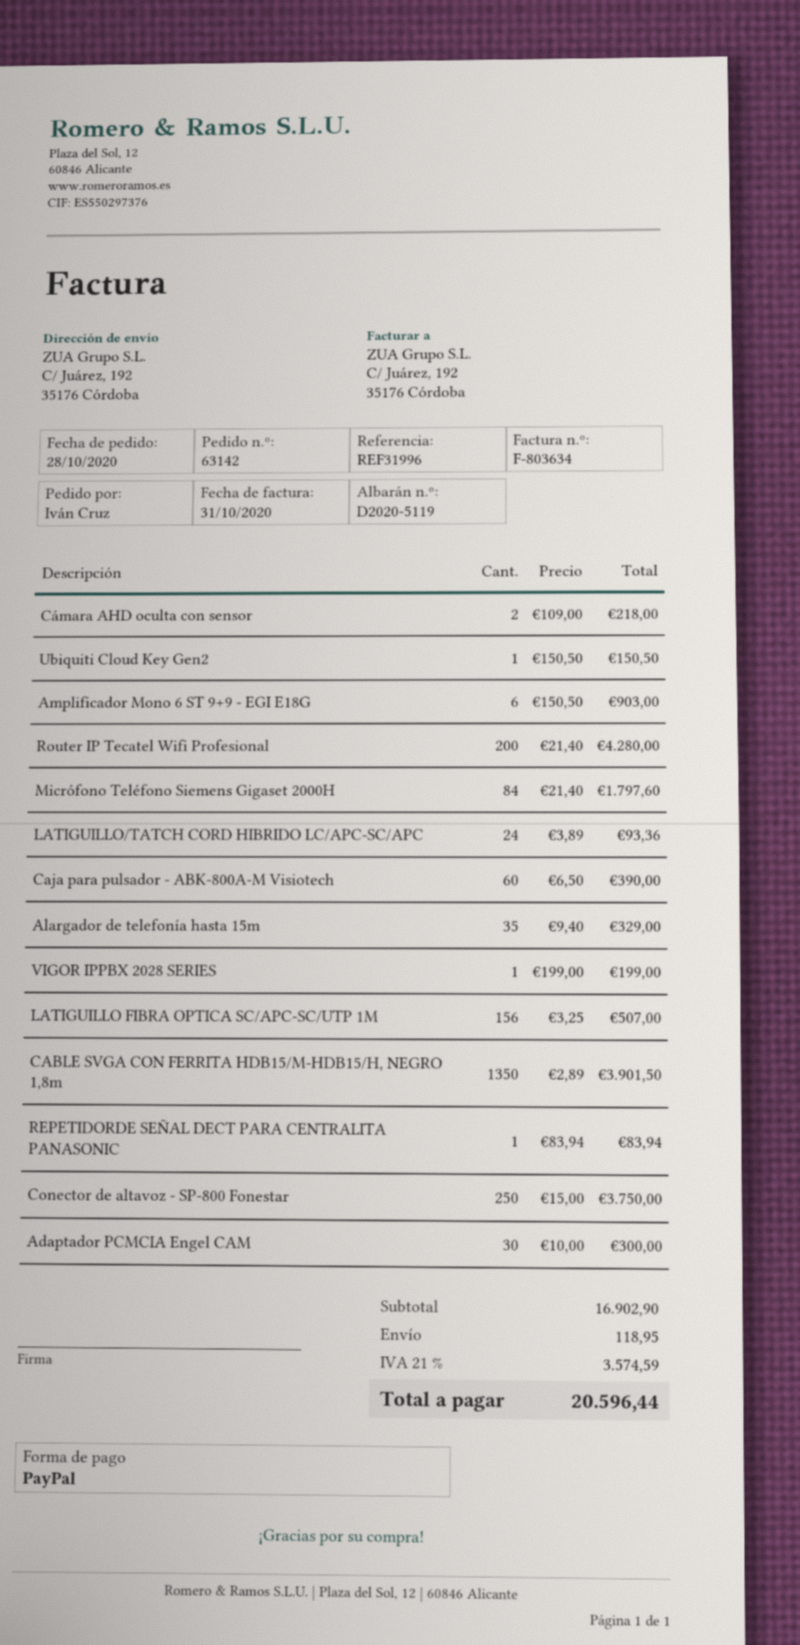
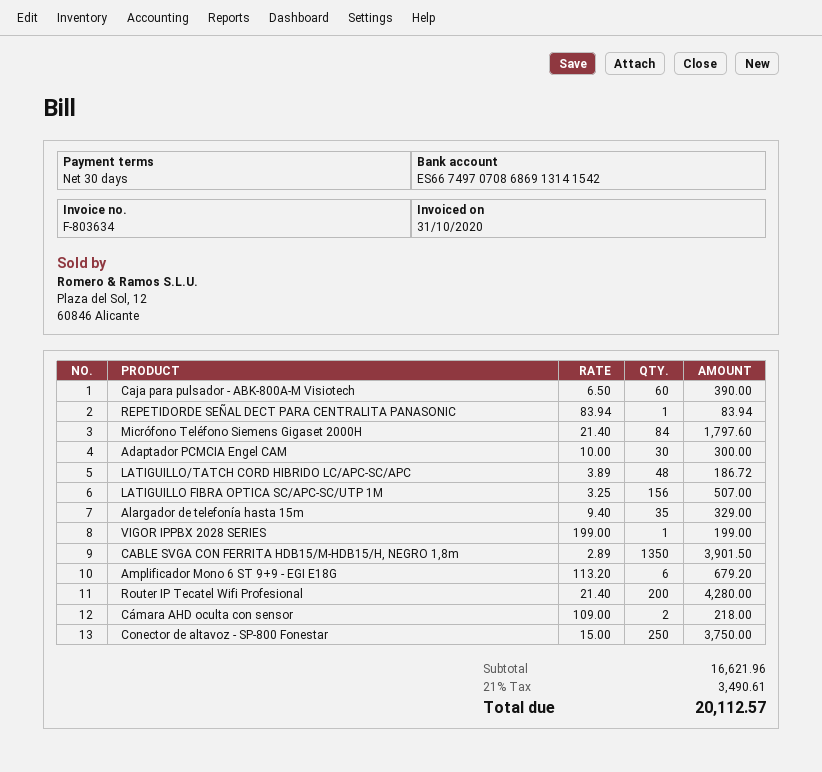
Ubiquiti Cloud Key Gen2: 1 x 150.50 = 150.50 -> none
Amplificador Mono 6 ST 9+9 - EGI E18G: 6 x 150.50 = 903.00 -> 6 x 113.20 = 679.20
LATIGUILLO/TATCH CORD HIBRIDO LC/APC-SC/APC: 24 x 3.89 = 93.36 -> 48 x 3.89 = 186.72
subtotal: 16902.90 -> 16621.96
shipping: 118.95 -> none
tax: 21% = 3574.59 -> 21% = 3490.61
total: 20596.44 -> 20112.57

